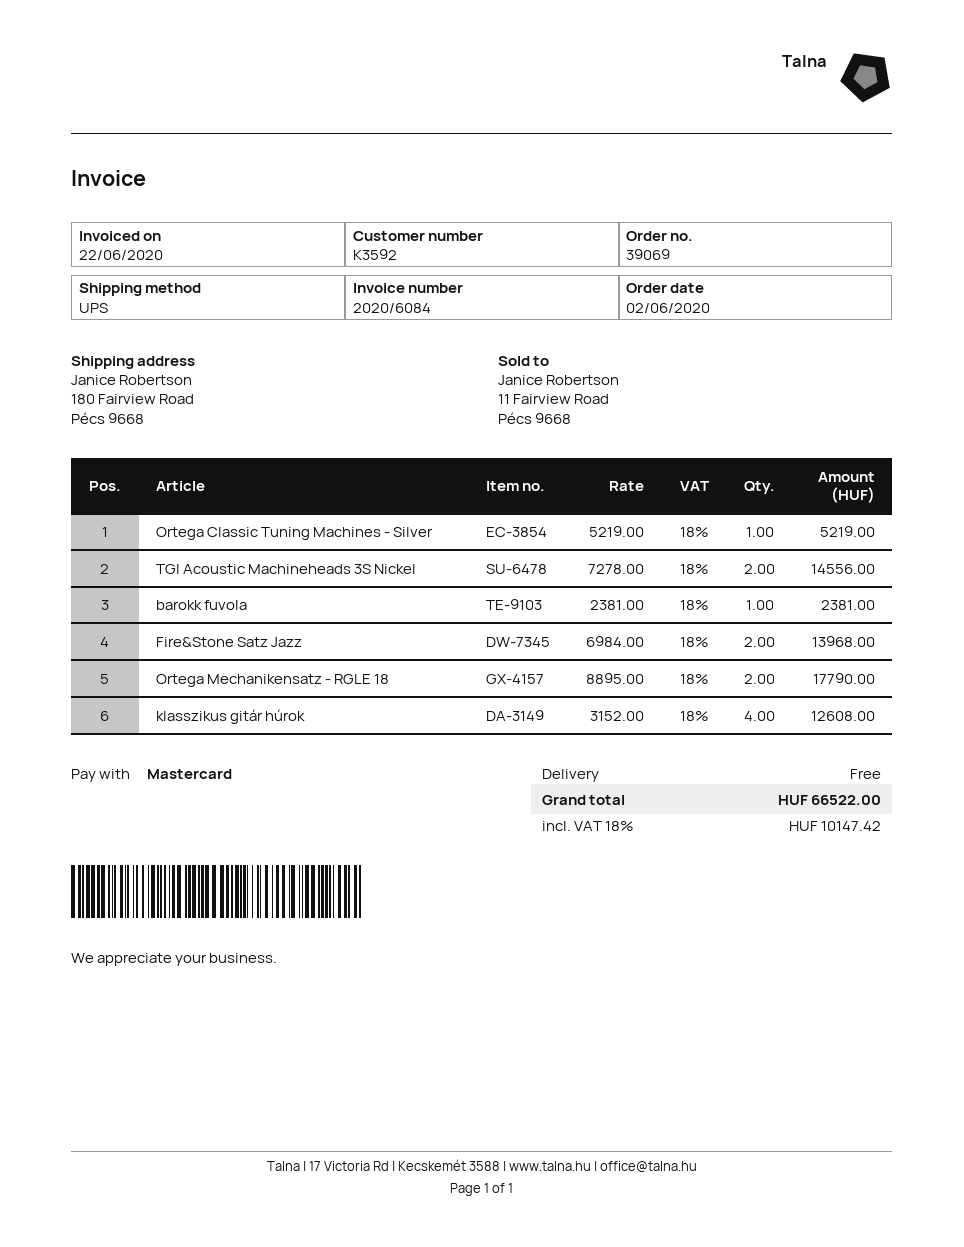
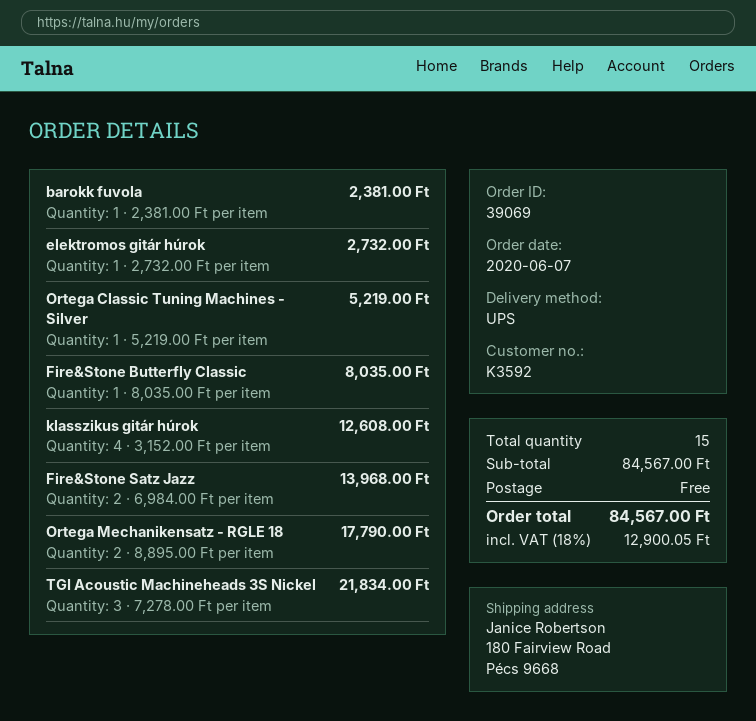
order date: 2020-06-02 -> 2020-06-07
TGI Acoustic Machineheads 3S Nickel: 2 x 7278.00 = 14556.00 -> 3 x 7278.00 = 21834.00
elektromos gitár húrok: none -> 1 x 2732.00 = 2732.00
Fire&Stone Butterfly Classic: none -> 1 x 8035.00 = 8035.00
tax: 18% = 10147.42 -> 18% = 12900.05
total: 66522.00 -> 84567.00

